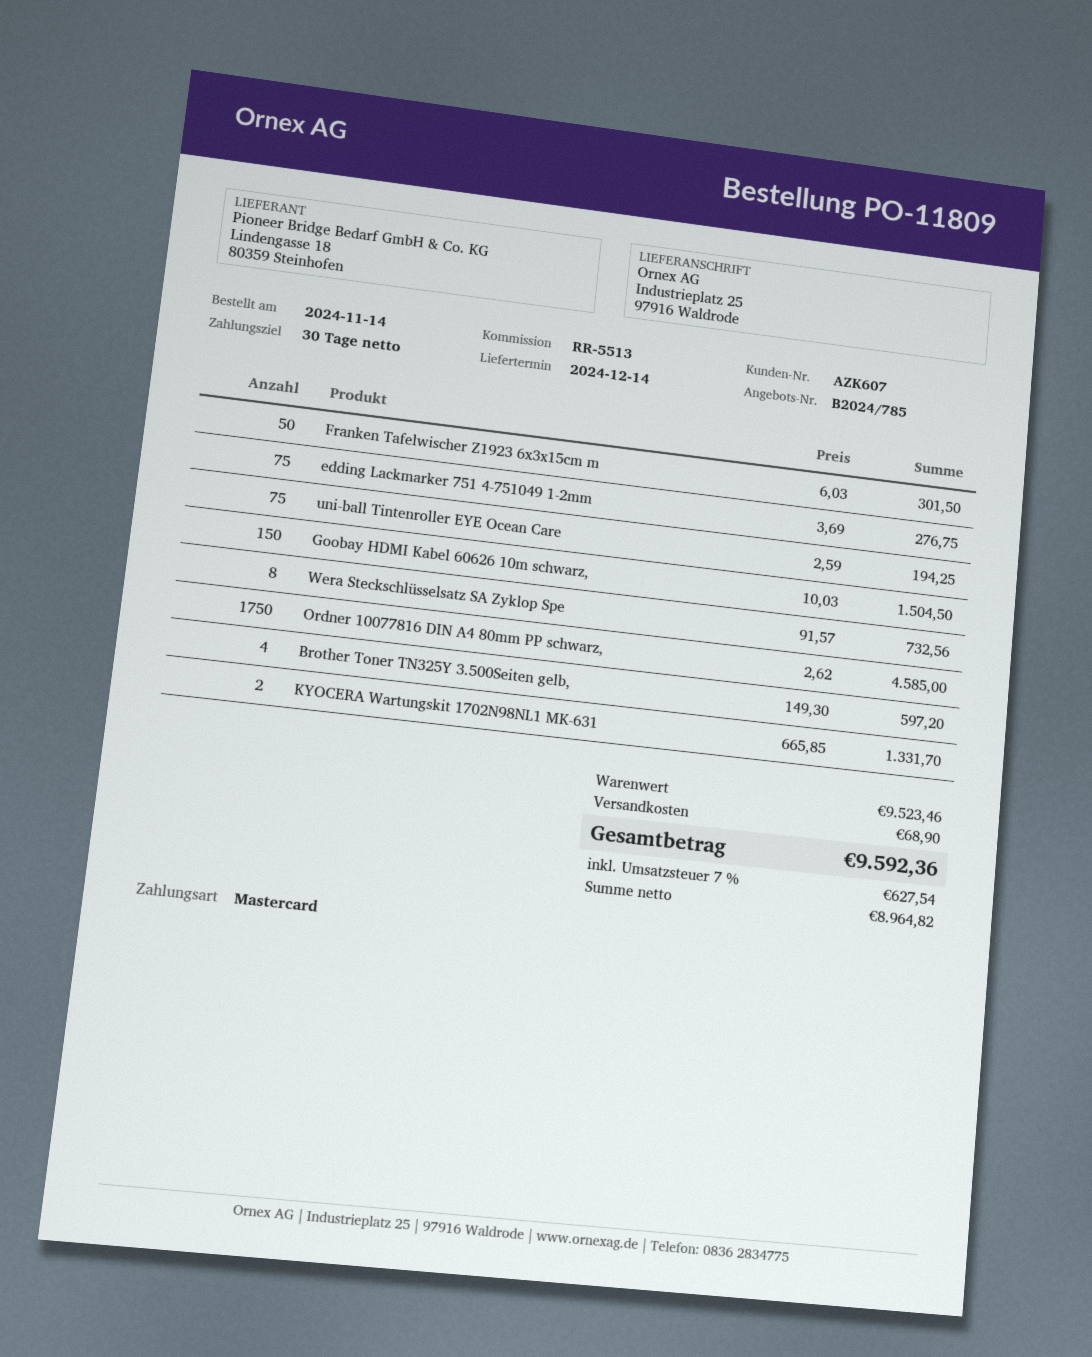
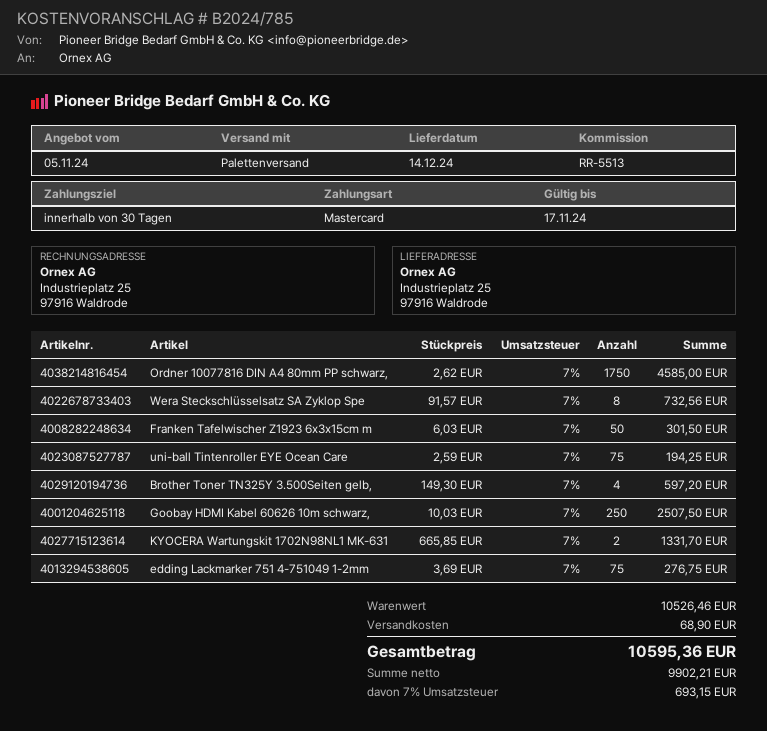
Goobay HDMI Kabel 60626 10m schwarz,: 150 x 10.03 = 1504.50 -> 250 x 10.03 = 2507.50
subtotal: 9523.46 -> 10526.46
net: 8964.82 -> 9902.21
tax: 7% = 627.54 -> 7% = 693.15
total: 9592.36 -> 10595.36

